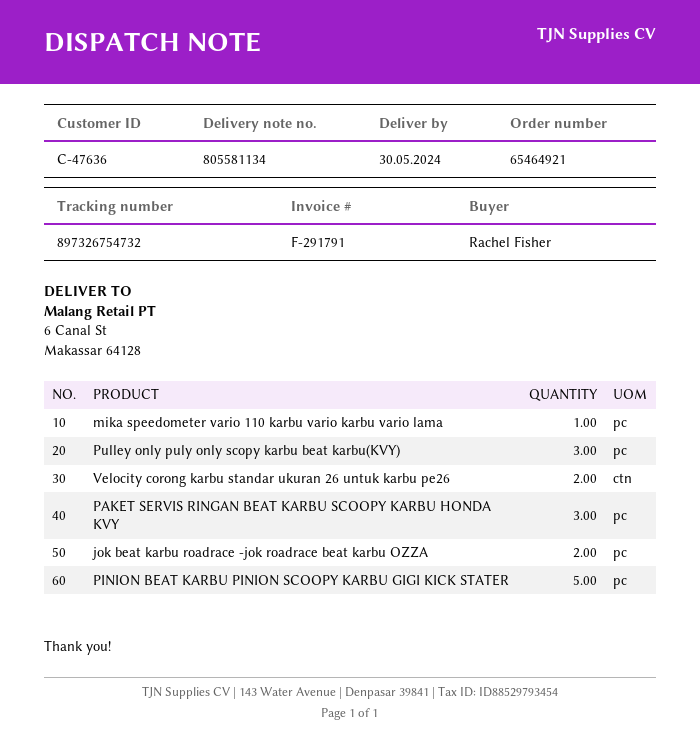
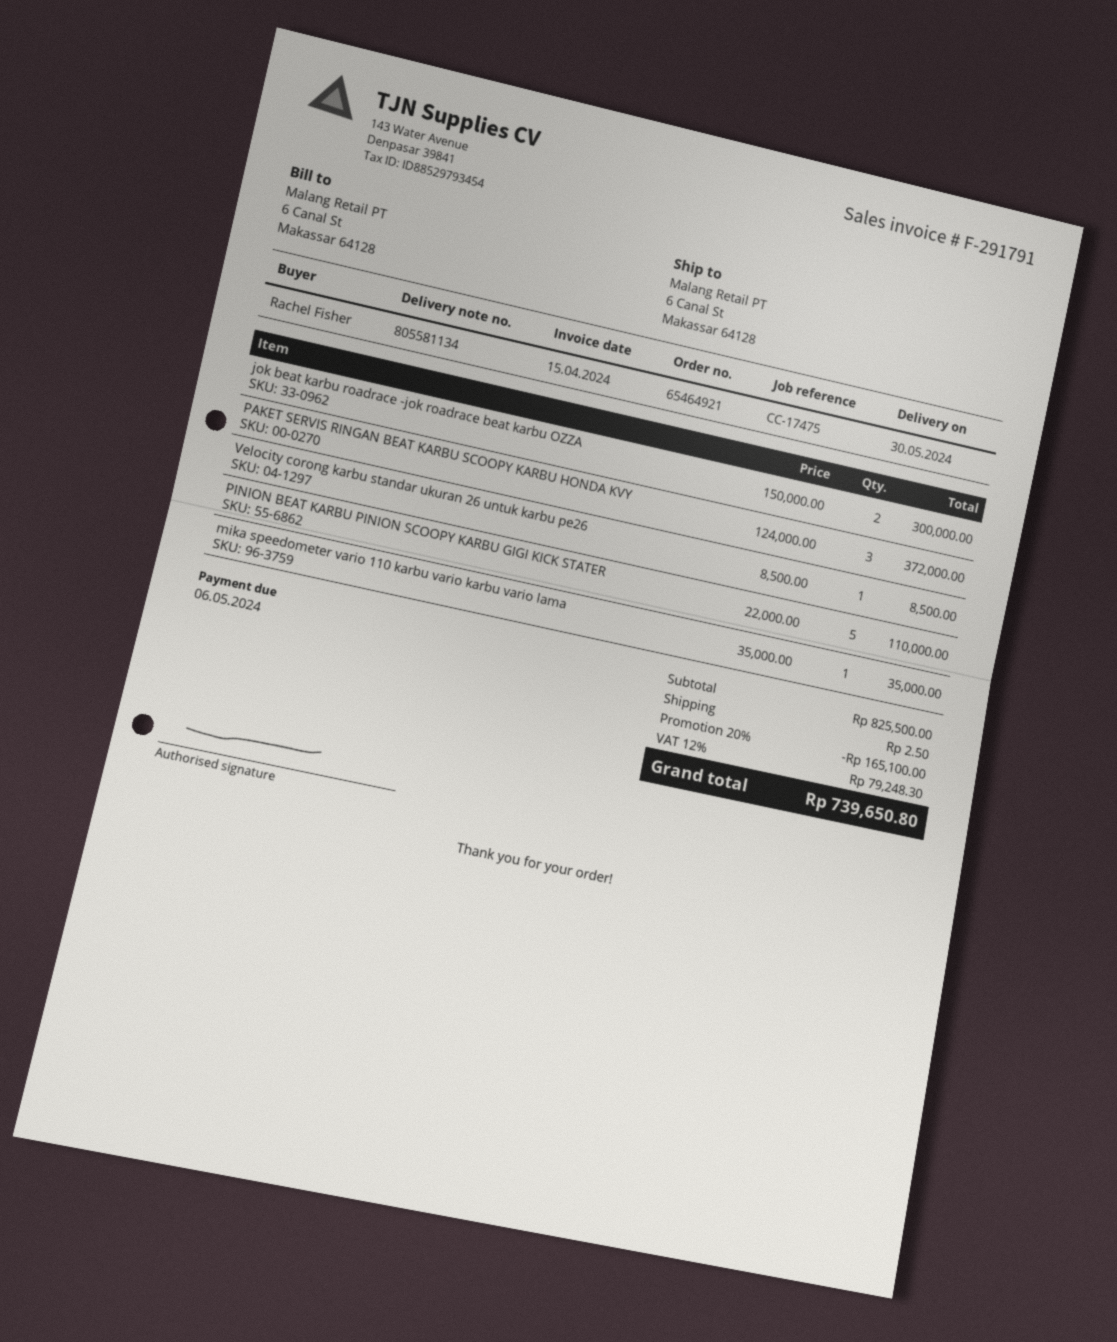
Pulley only puly only scopy karbu beat karbu(KVY): 3 -> none
Velocity corong karbu standar ukuran 26 untuk karbu pe26: 2 -> 1

